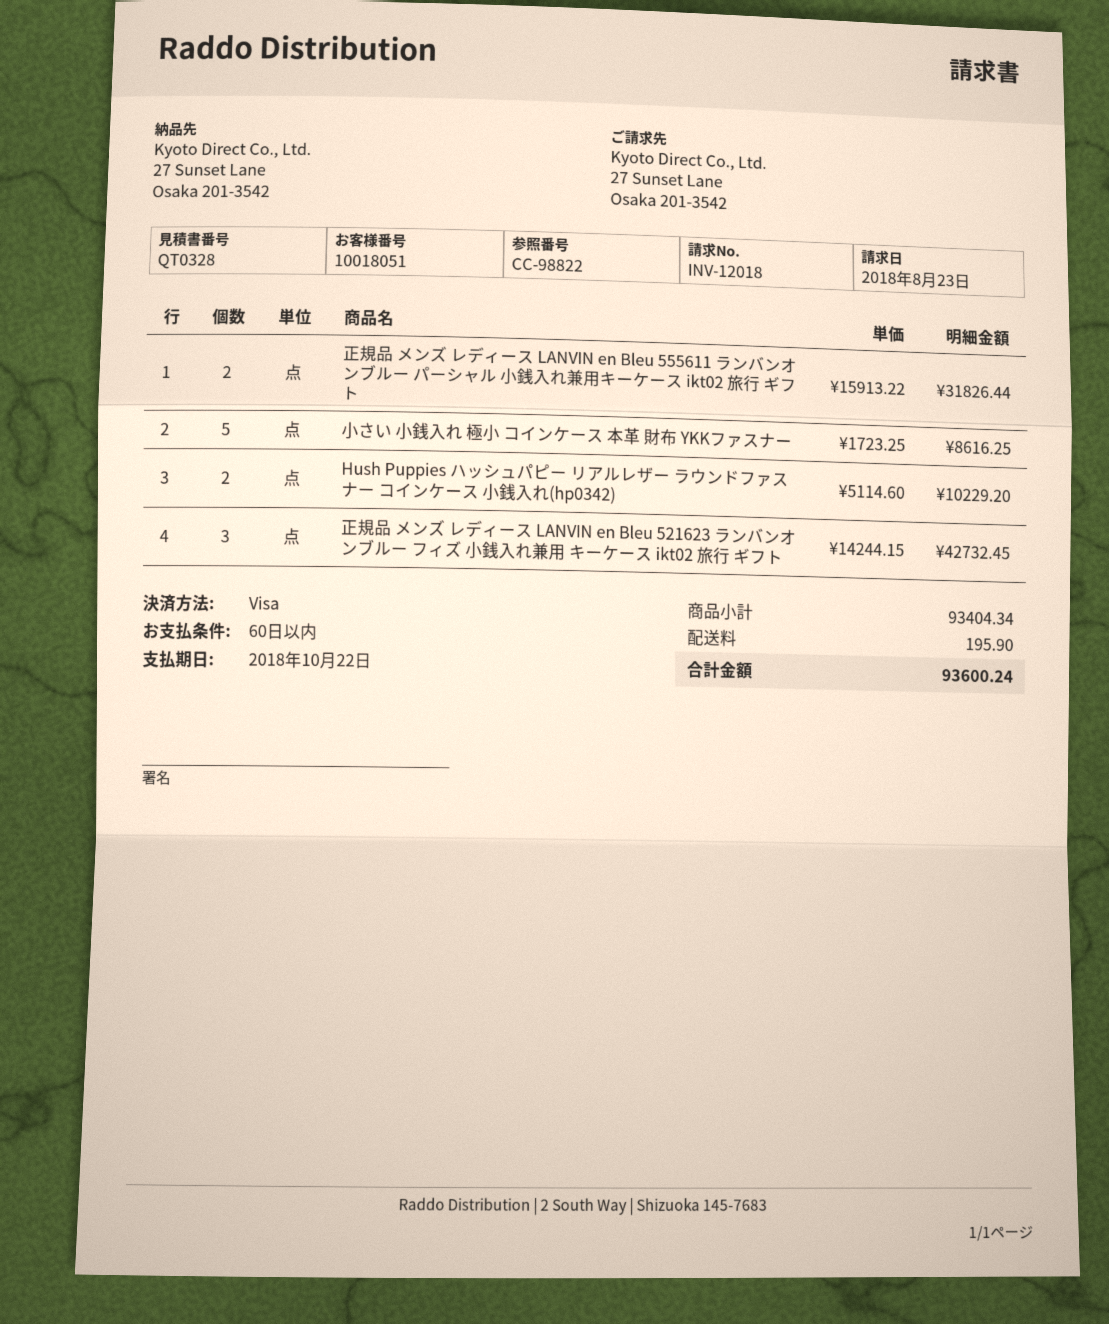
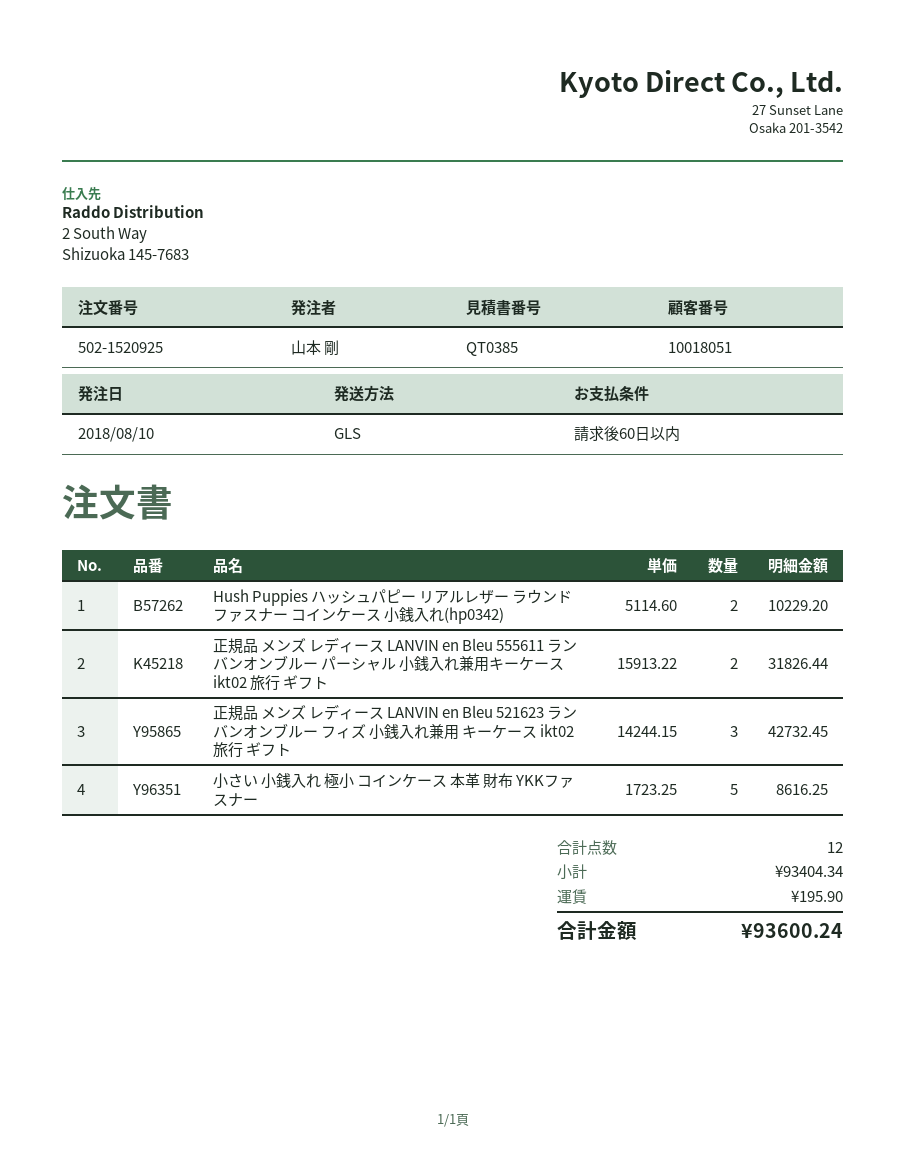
quote number: QT0328 -> QT0385

